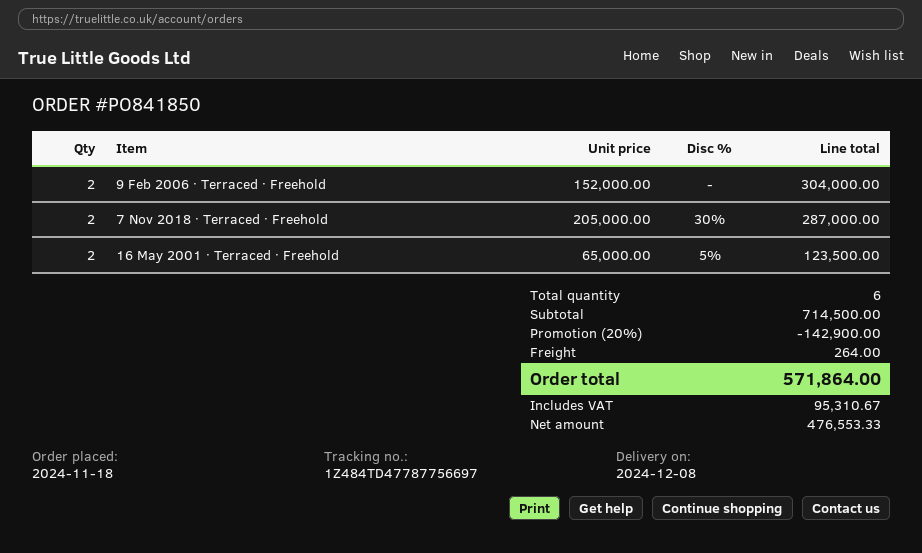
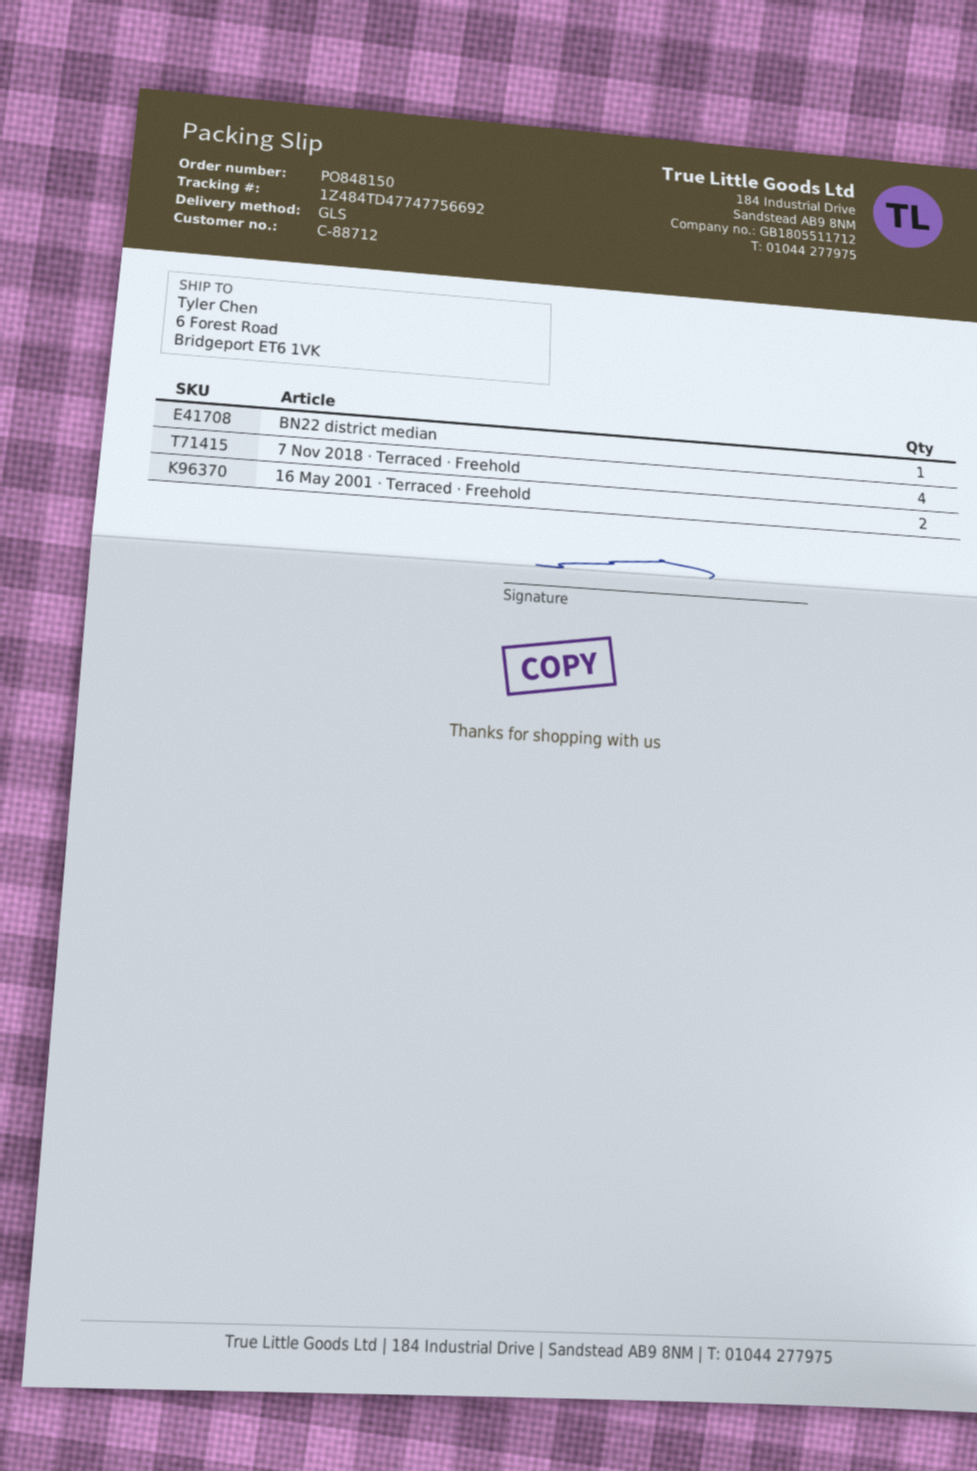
order number: PO841850 -> PO848150
tracking number: 1Z484TD47787756697 -> 1Z484TD47747756692
9 Feb 2006 · Terraced · Freehold: 2 -> none
7 Nov 2018 · Terraced · Freehold: 2 -> 4
BN22 district median: none -> 1

